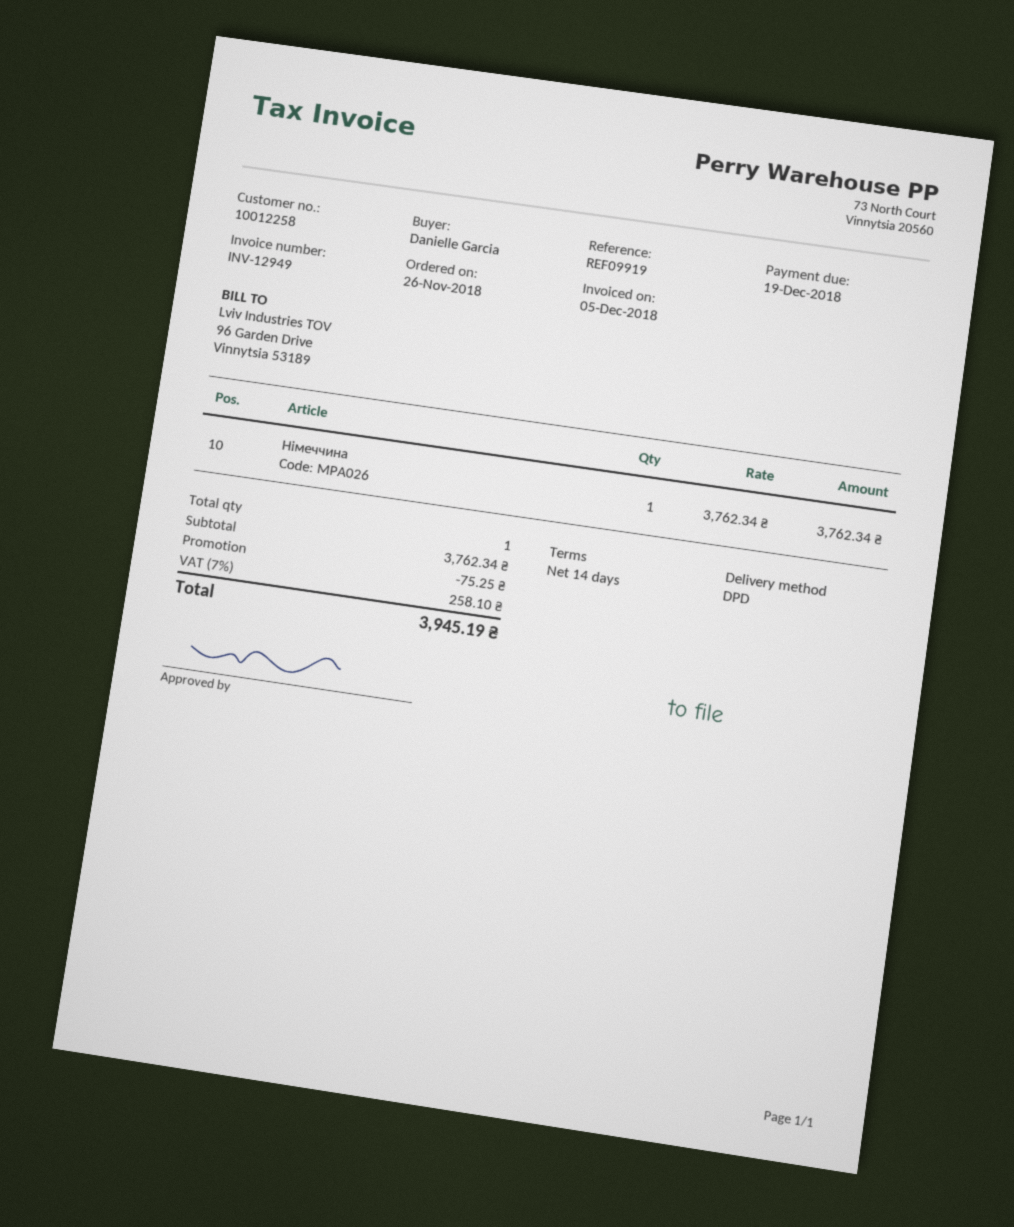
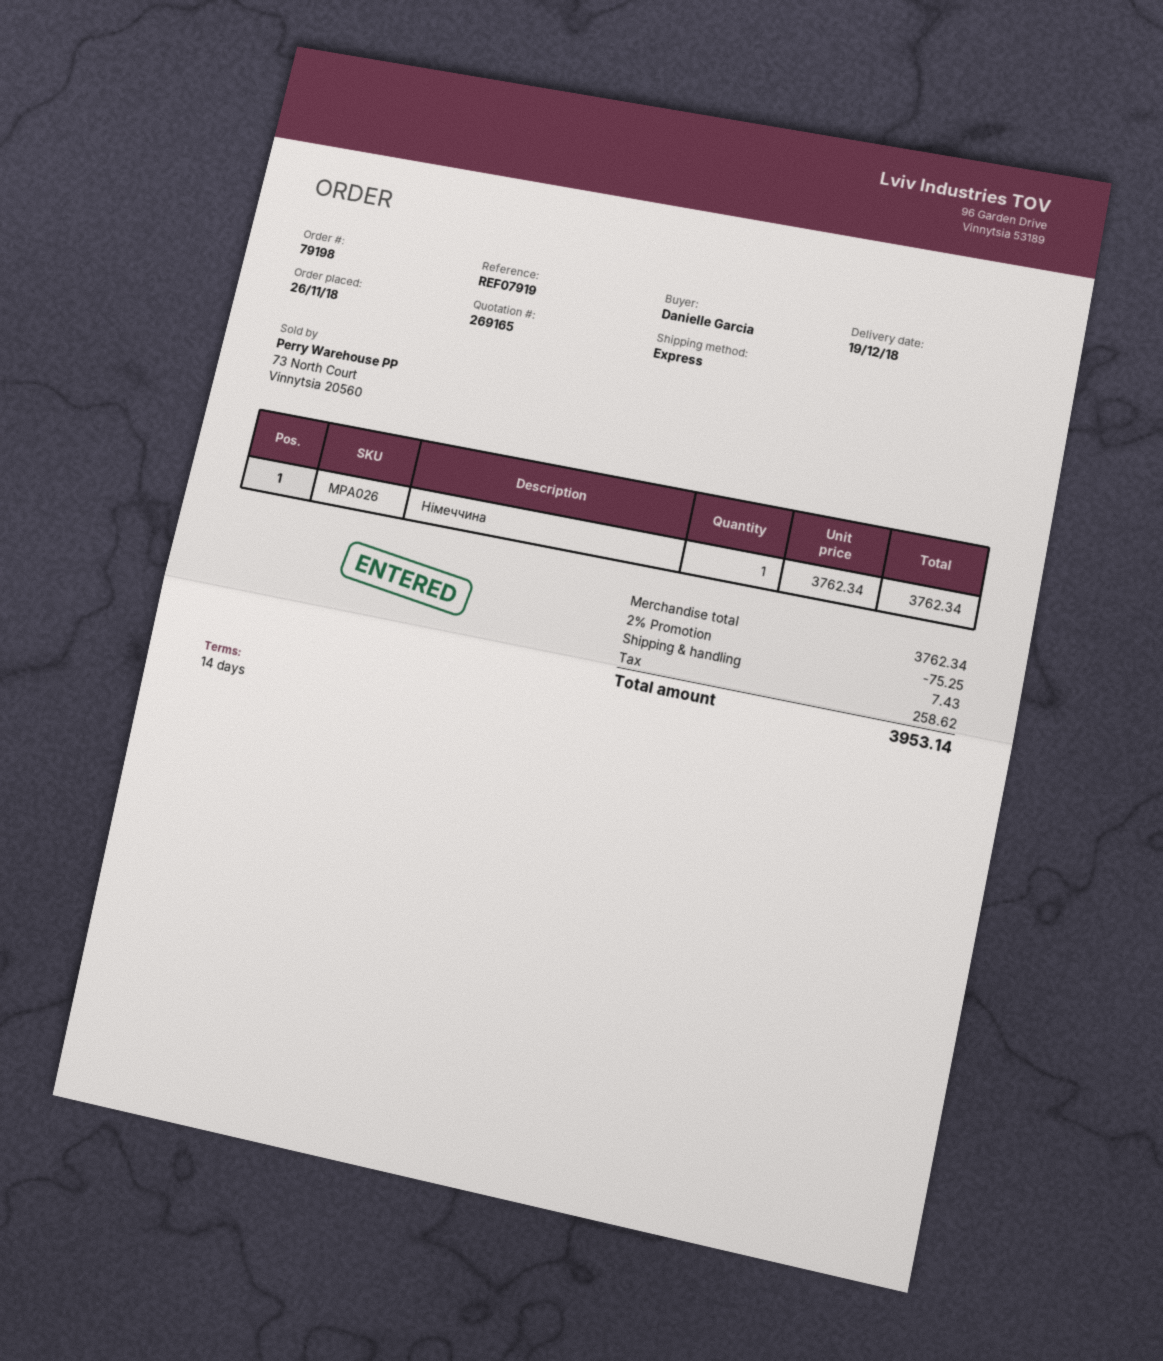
reference: REF09919 -> REF07919
shipping method: DPD -> express
shipping: none -> 7.43
tax: 258.10 -> 258.62
total: 3945.19 -> 3953.14

